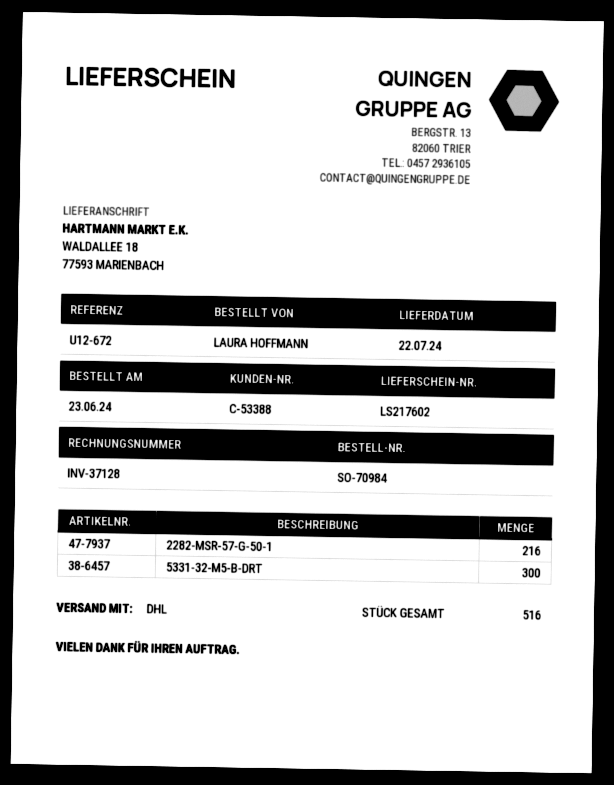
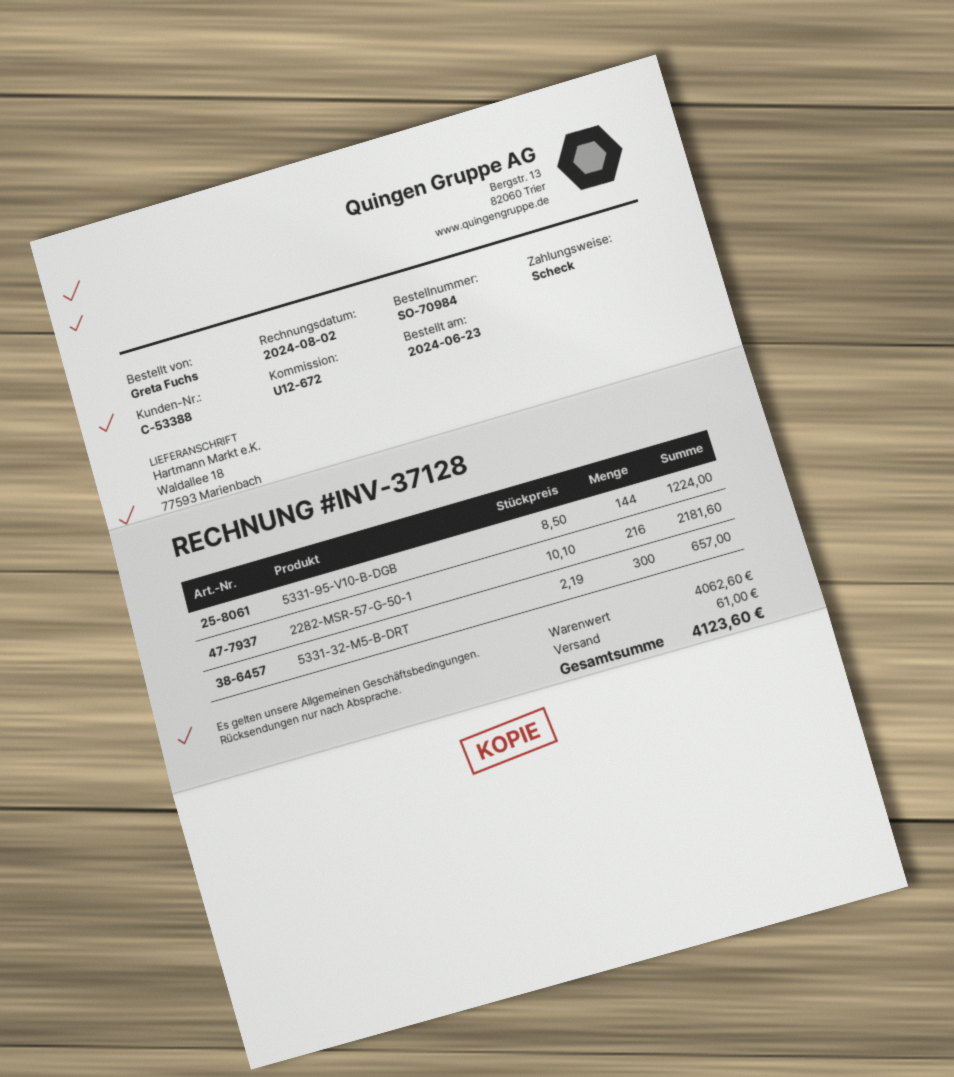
ordered by: LAURA HOFFMANN -> Greta Fuchs
5331-95-V10-B-DGB: none -> 144

